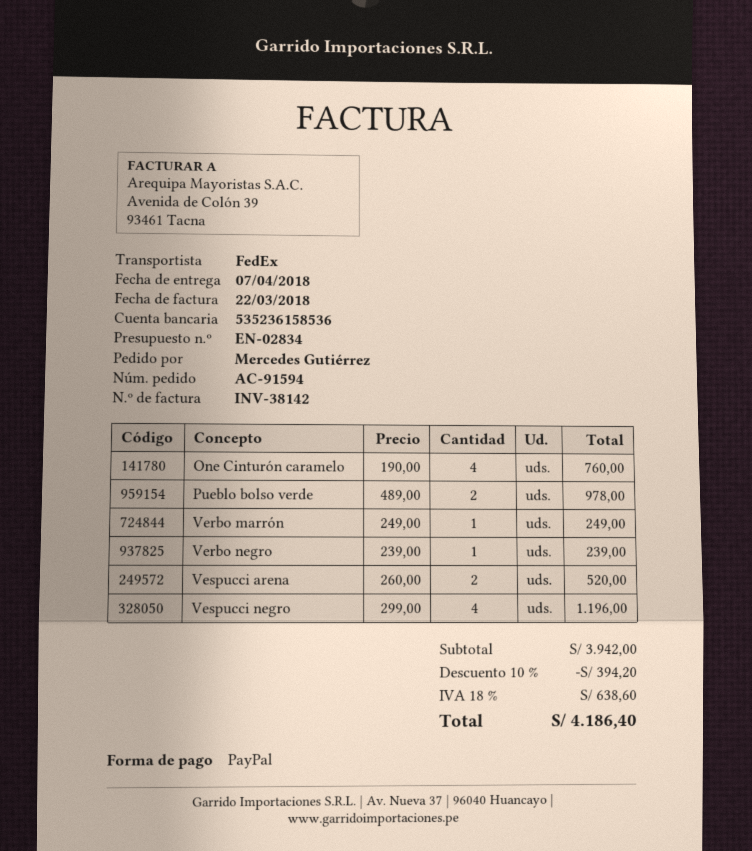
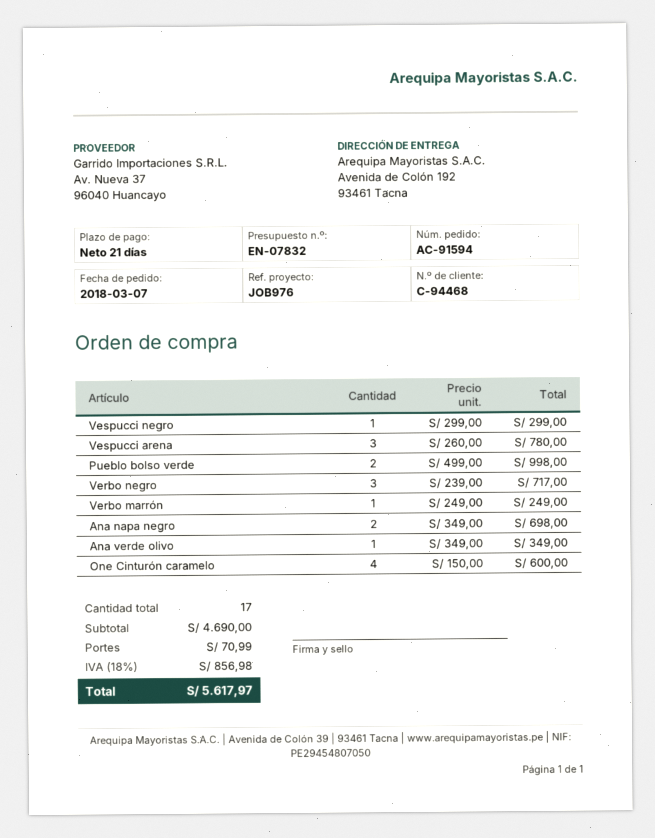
quote number: EN-02834 -> EN-07832
One Cinturón caramelo: 4 x 190.00 = 760.00 -> 4 x 150.00 = 600.00
Pueblo bolso verde: 2 x 489.00 = 978.00 -> 2 x 499.00 = 998.00
Verbo negro: 1 x 239.00 = 239.00 -> 3 x 239.00 = 717.00
Vespucci arena: 2 x 260.00 = 520.00 -> 3 x 260.00 = 780.00
Vespucci negro: 4 x 299.00 = 1196.00 -> 1 x 299.00 = 299.00
Ana napa negro: none -> 2 x 349.00 = 698.00
Ana verde olivo: none -> 1 x 349.00 = 349.00
subtotal: 3942.00 -> 4690.00
discount: 10% = 394.20 -> none
shipping: none -> 70.99
tax: 18% = 638.60 -> 18% = 856.98
total: 4186.40 -> 5617.97

